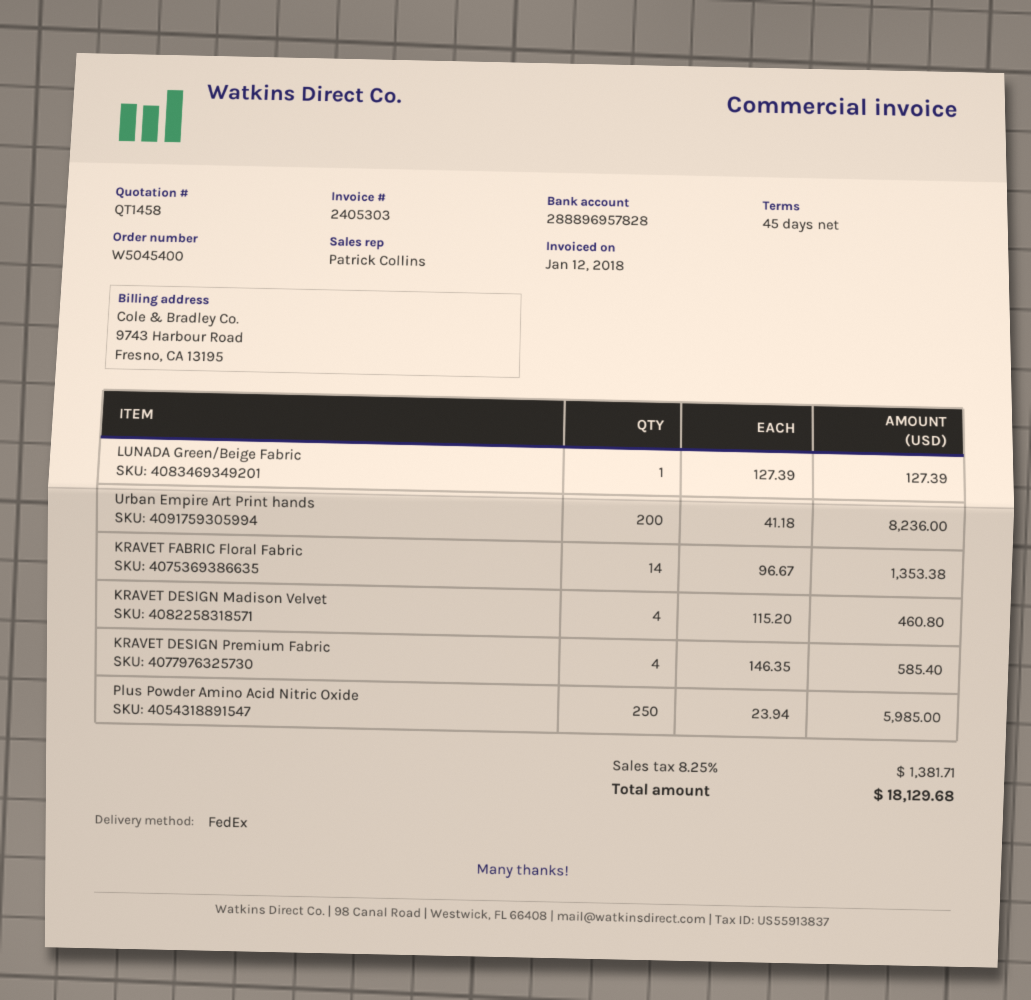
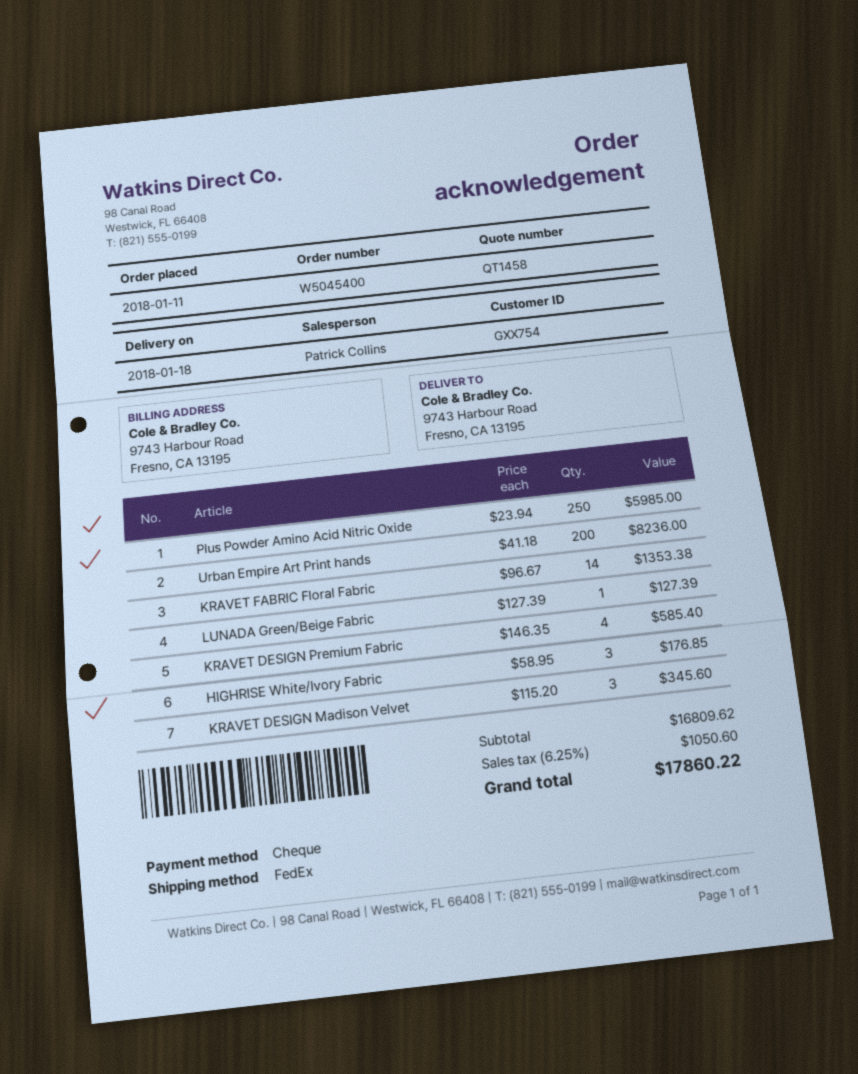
KRAVET DESIGN Madison Velvet: 4 x 115.20 = 460.80 -> 3 x 115.20 = 345.60
HIGHRISE White/Ivory Fabric: none -> 3 x 58.95 = 176.85
tax: 8.25% = 1381.71 -> 6.25% = 1050.60
total: 18129.68 -> 17860.22

